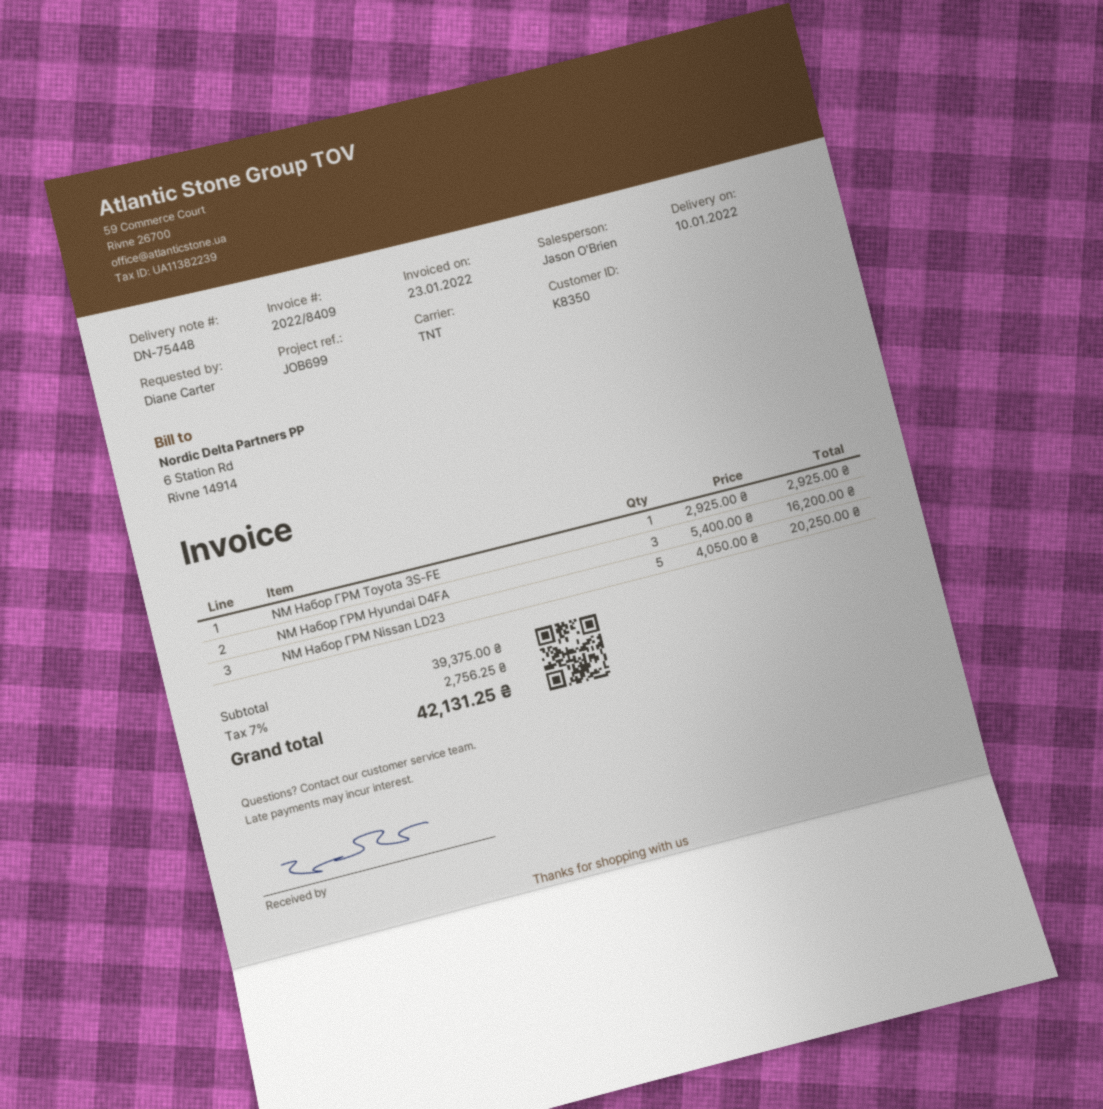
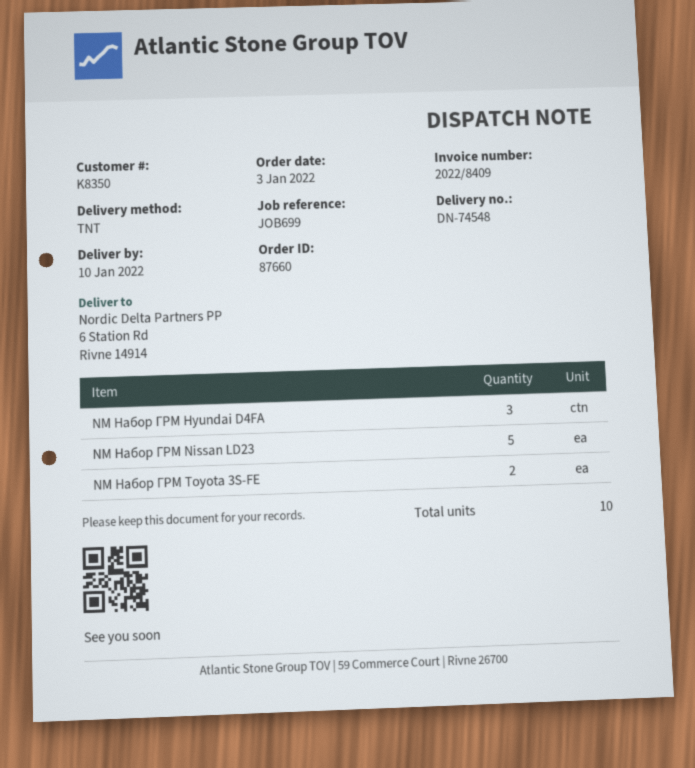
delivery note number: DN-75448 -> DN-74548
NM Набор ГРМ Toyota 3S-FE: 1 -> 2

